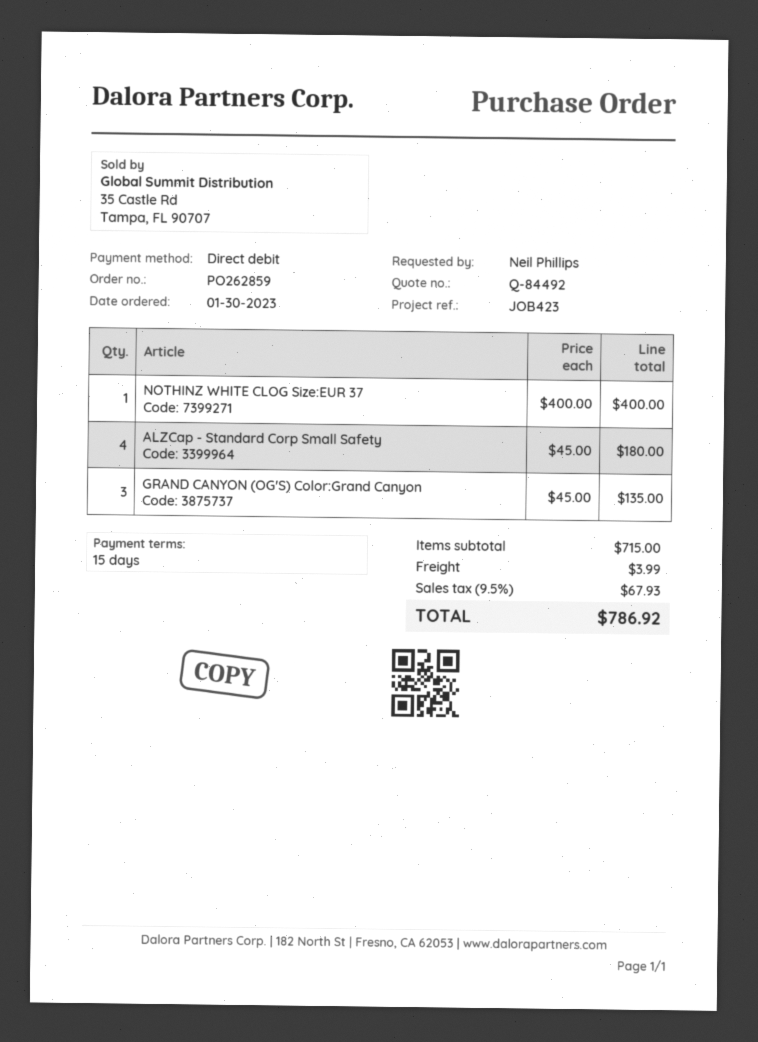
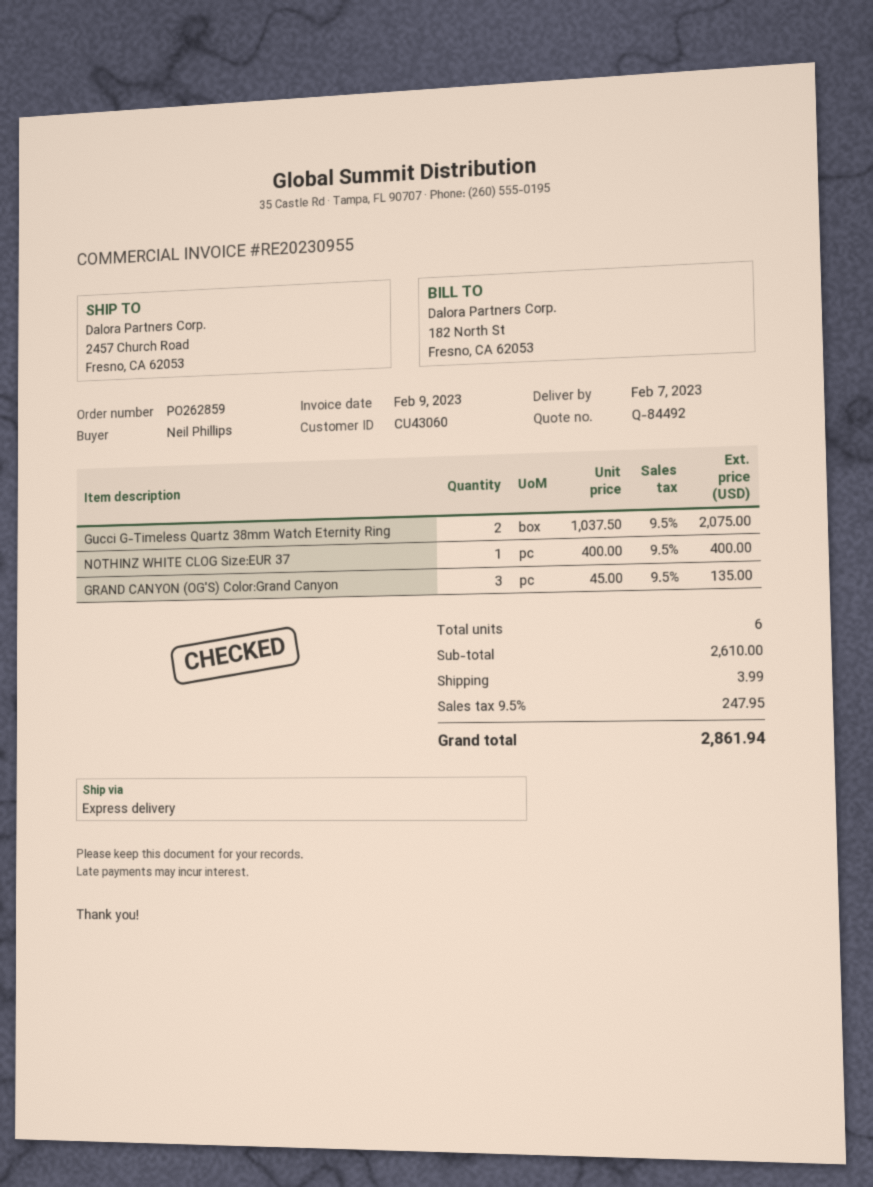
ALZCap - Standard Corp Small Safety: 4 x 45.00 = 180.00 -> none
Gucci G-Timeless Quartz 38mm Watch Eternity Ring: none -> 2 x 1037.50 = 2075.00
subtotal: 715.00 -> 2610.00
tax: 9.5% = 67.93 -> 9.5% = 247.95
total: 786.92 -> 2861.94

